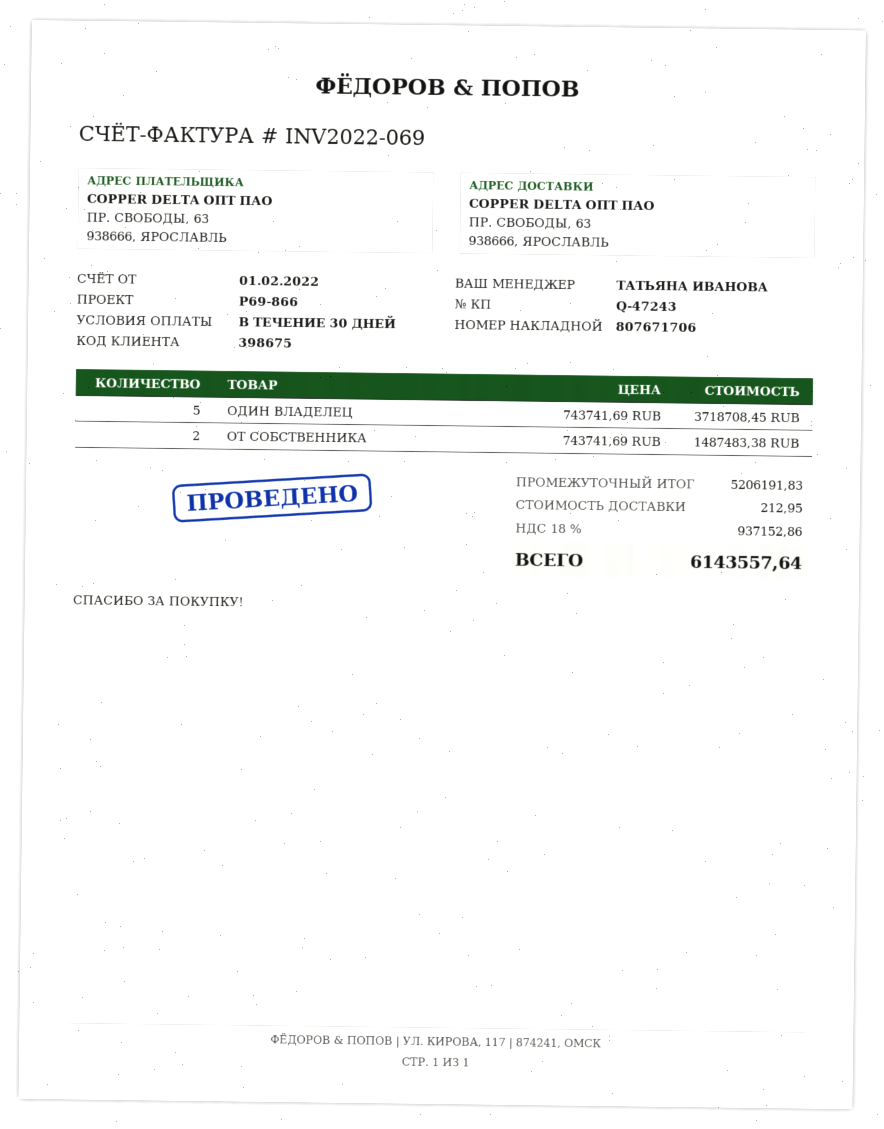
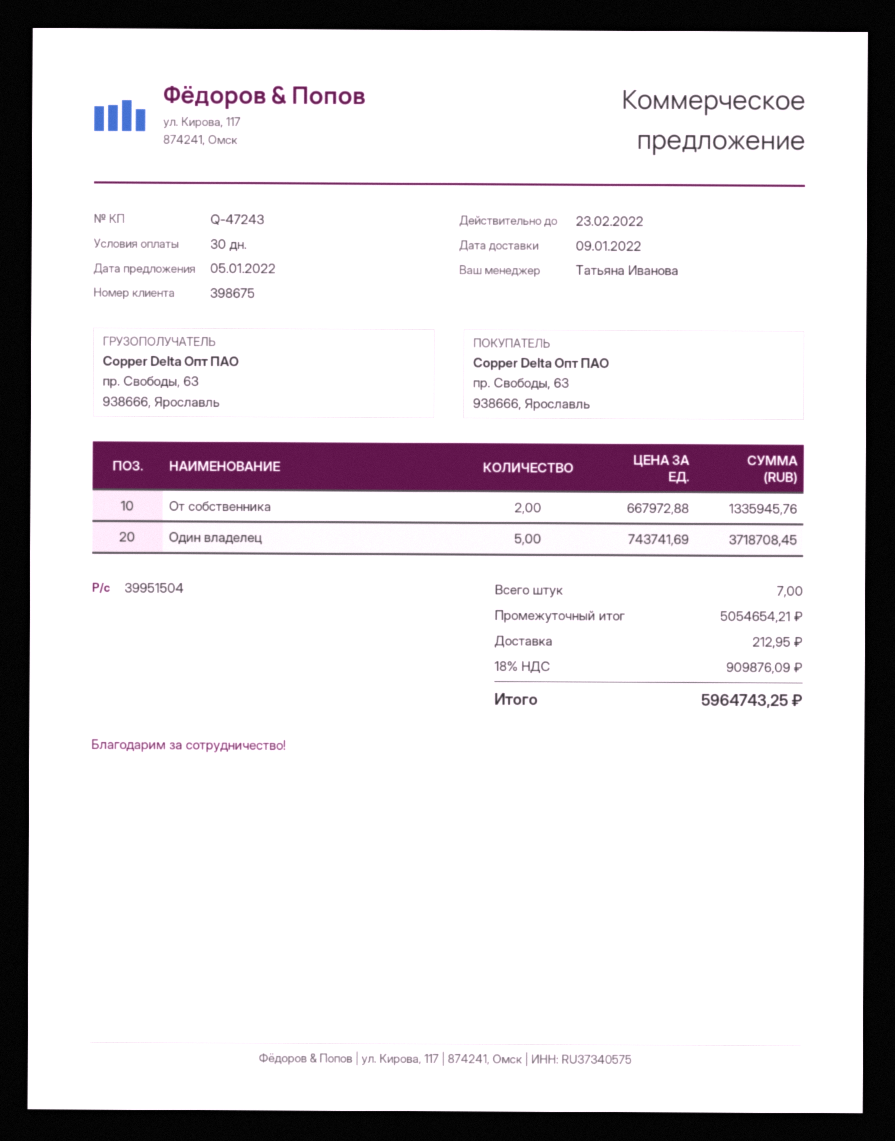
ОТ СОБСТВЕННИКА: 2 x 743741.69 = 1487483.38 -> 2 x 667972.88 = 1335945.76
subtotal: 5206191.83 -> 5054654.21
tax: 18% = 937152.86 -> 18% = 909876.09
total: 6143557.64 -> 5964743.25

